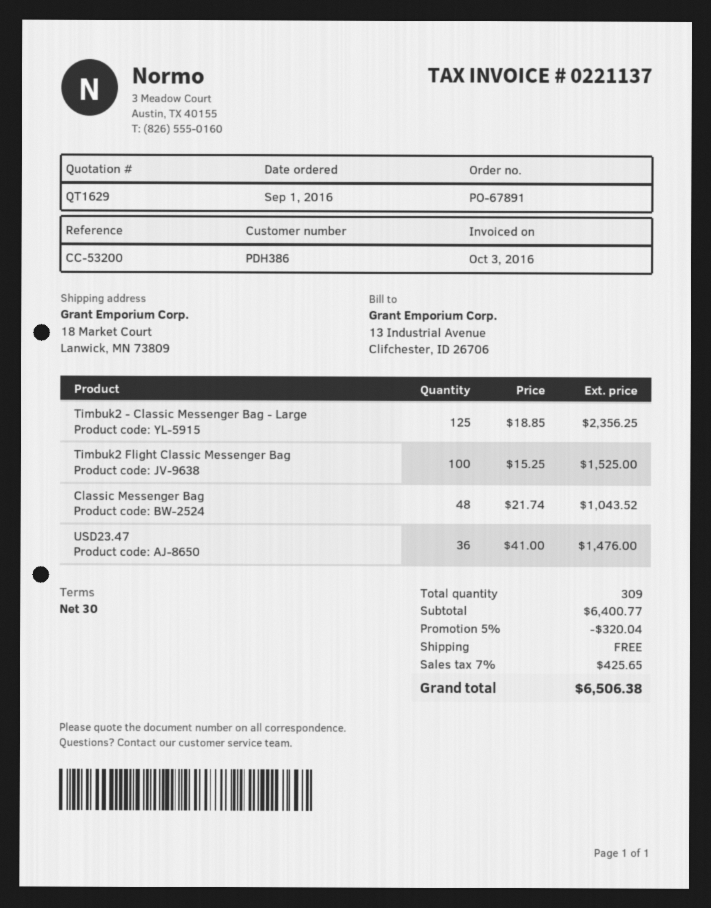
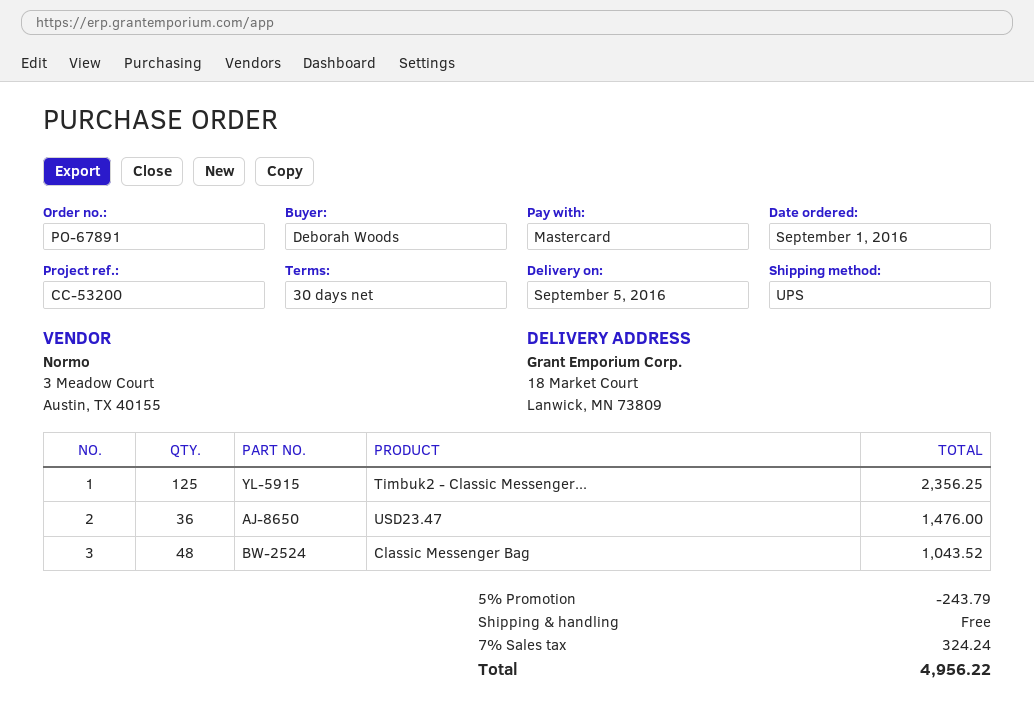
Timbuk2 Flight Classic Messenger Bag: 100 for 1525.00 -> none
discount: 5% = 320.04 -> 5% = 243.79
tax: 7% = 425.65 -> 7% = 324.24
total: 6506.38 -> 4956.22

